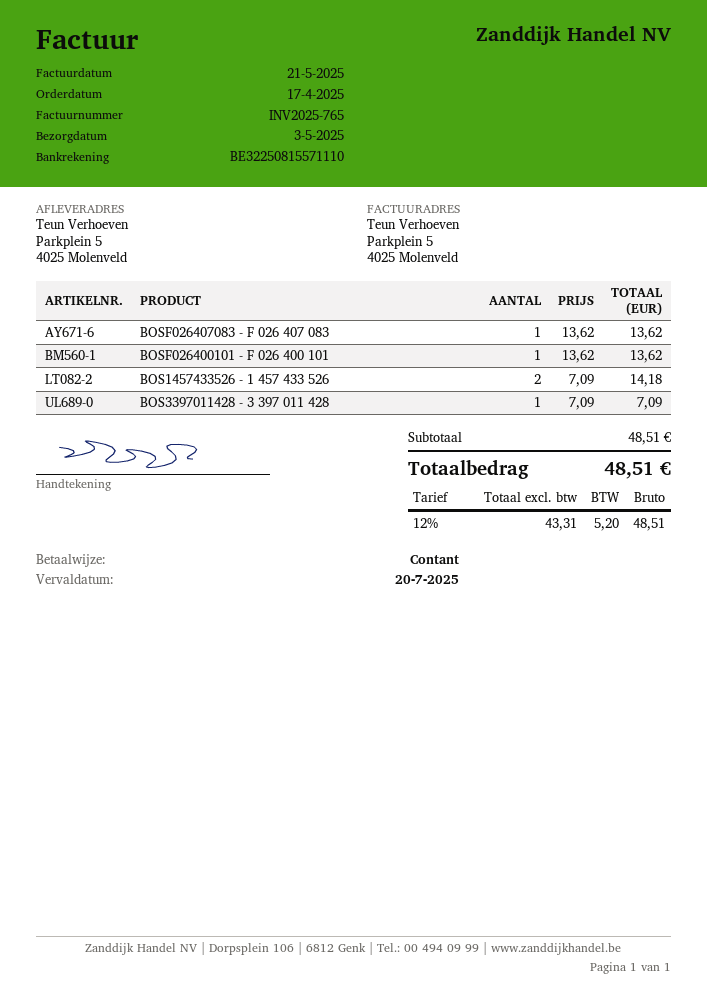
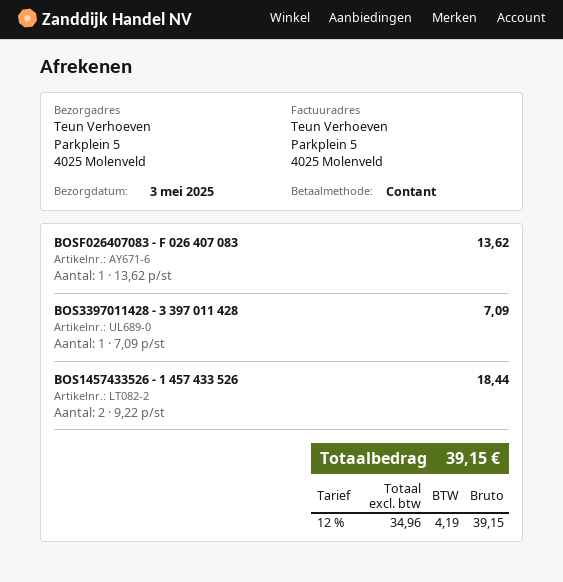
BOSF026400101 - F 026 400 101: 1 x 13.62 = 13.62 -> none
BOS1457433526 - 1 457 433 526: 2 x 7.09 = 14.18 -> 2 x 9.22 = 18.44
net: 43.31 -> 34.96
tax: 12% = 5.20 -> 12% = 4.19
total: 48.51 -> 39.15

